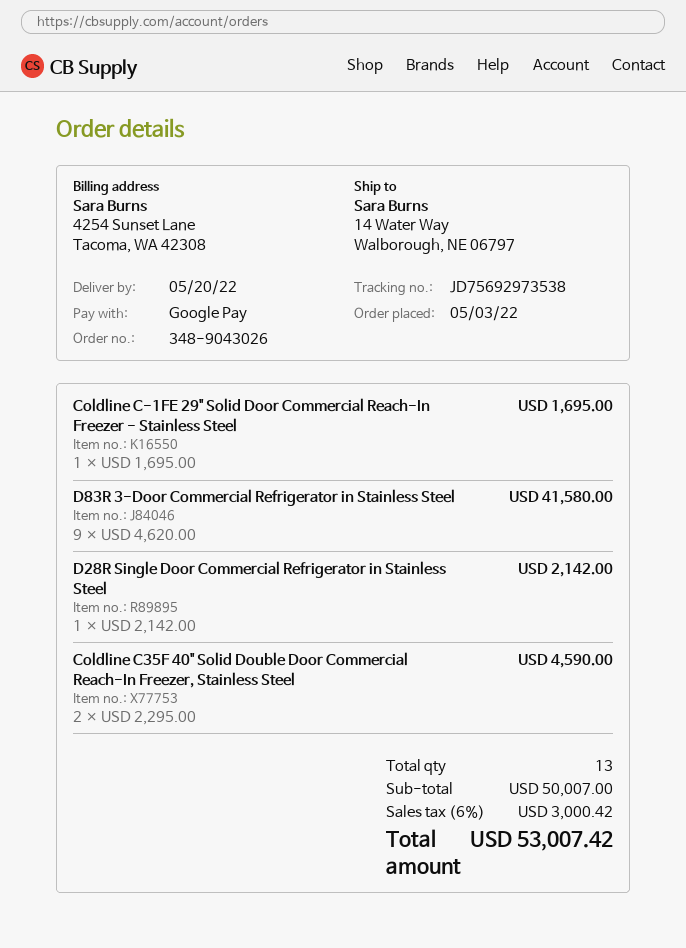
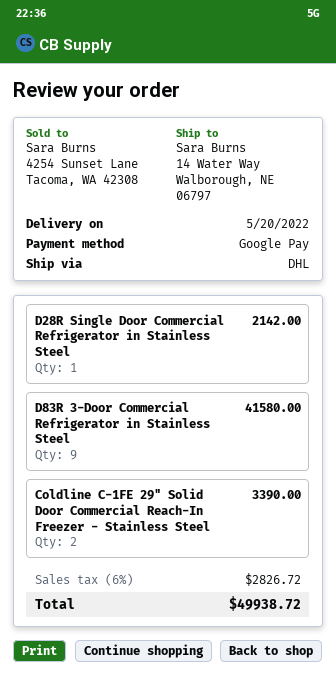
Coldline C-1FE 29" Solid Door Commercial Reach-In Freezer - Stainless Steel: 1 for 1695.00 -> 2 for 3390.00
Coldline C35F 40" Solid Double Door Commercial Reach-In Freezer, Stainless Steel: 2 for 4590.00 -> none
tax: 6% = 3000.42 -> 6% = 2826.72
total: 53007.42 -> 49938.72

